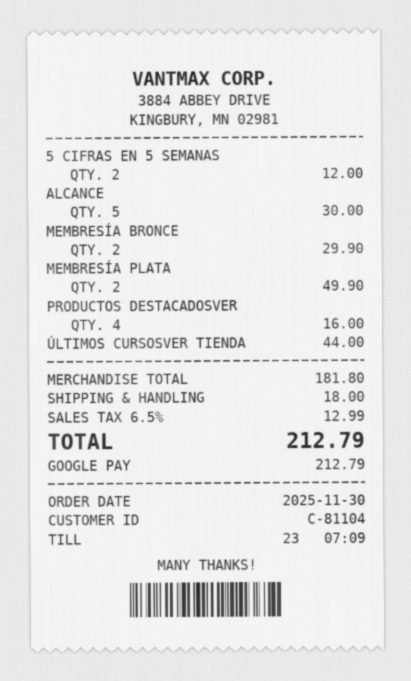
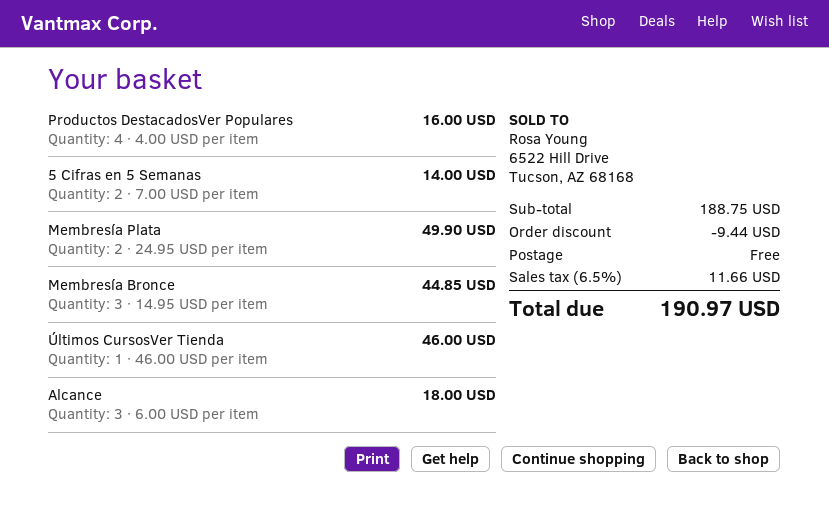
5 CIFRAS EN 5 SEMANAS: 2 for 12.00 -> 2 for 14.00
ALCANCE: 5 for 30.00 -> 3 for 18.00
MEMBRESÍA BRONCE: 2 for 29.90 -> 3 for 44.85
ÚLTIMOS CURSOSVER TIENDA: 1 for 44.00 -> 1 for 46.00
subtotal: 181.80 -> 188.75
discount: none -> 9.44
shipping: 18.00 -> 0.00
tax: 6.5% = 12.99 -> 6.5% = 11.66
total: 212.79 -> 190.97

